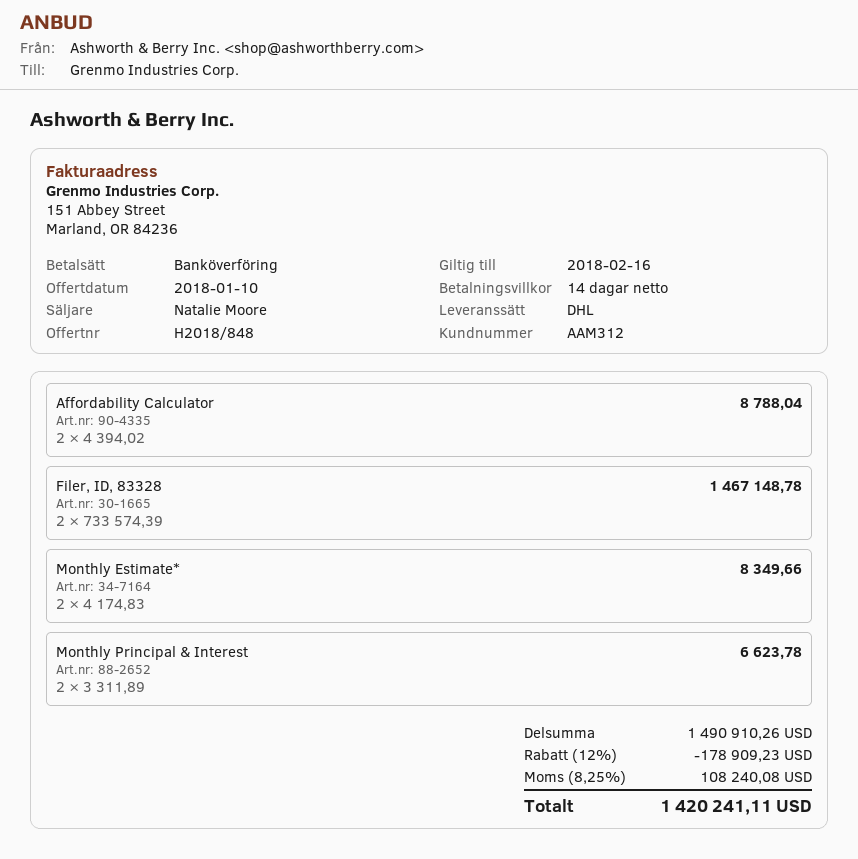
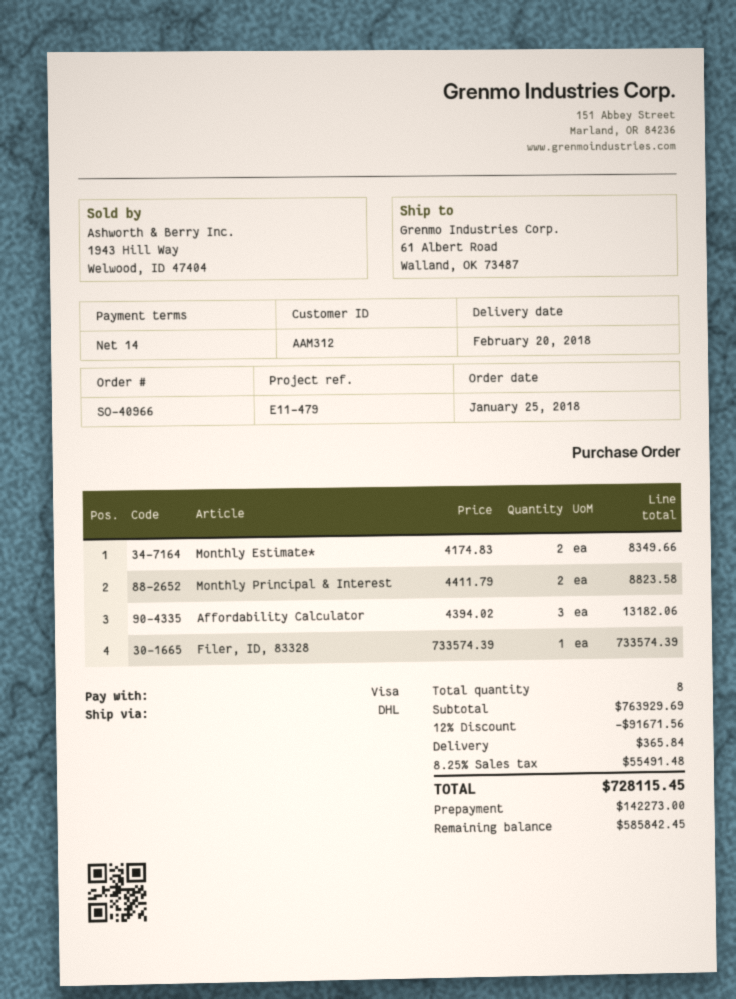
payment method: bank transfer -> Visa
Affordability Calculator: 2 x 4394.02 = 8788.04 -> 3 x 4394.02 = 13182.06
Filer, ID, 83328: 2 x 733574.39 = 1467148.78 -> 1 x 733574.39 = 733574.39
Monthly Principal & Interest: 2 x 3311.89 = 6623.78 -> 2 x 4411.79 = 8823.58
subtotal: 1490910.26 -> 763929.69
discount: 12% = 178909.23 -> 12% = 91671.56
shipping: none -> 365.84
tax: 8.25% = 108240.08 -> 8.25% = 55491.48
total: 1420241.11 -> 728115.45

